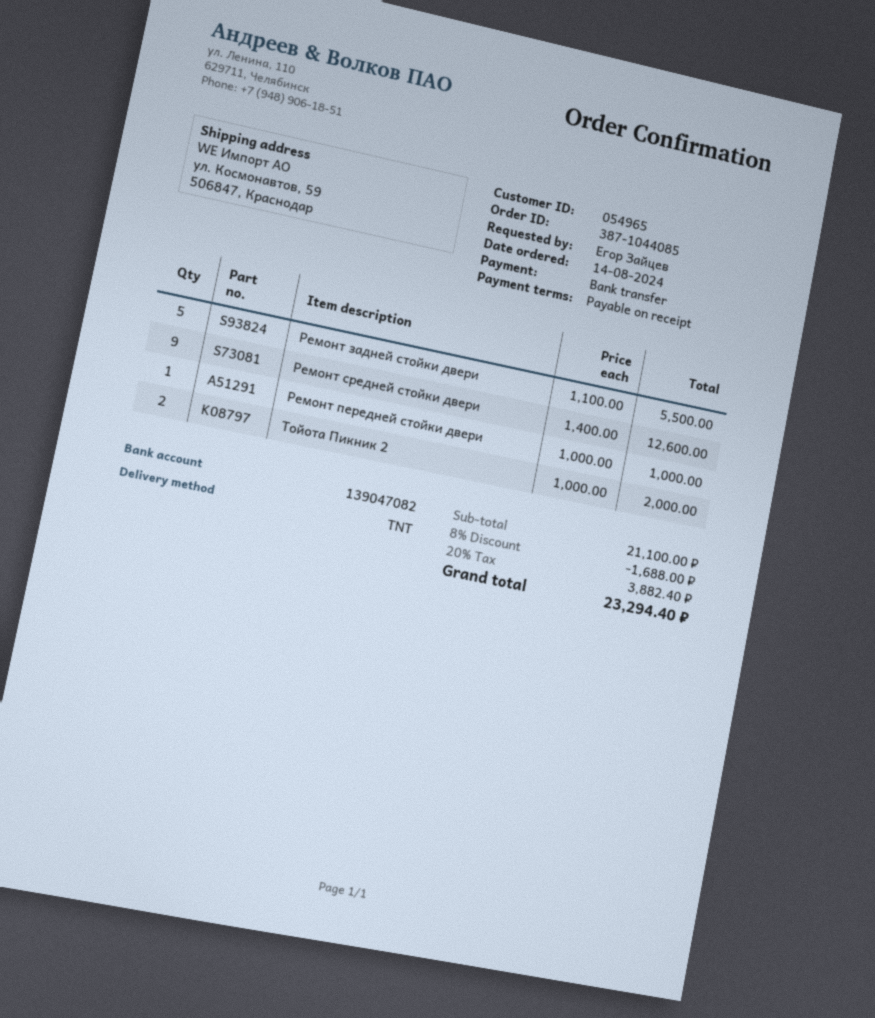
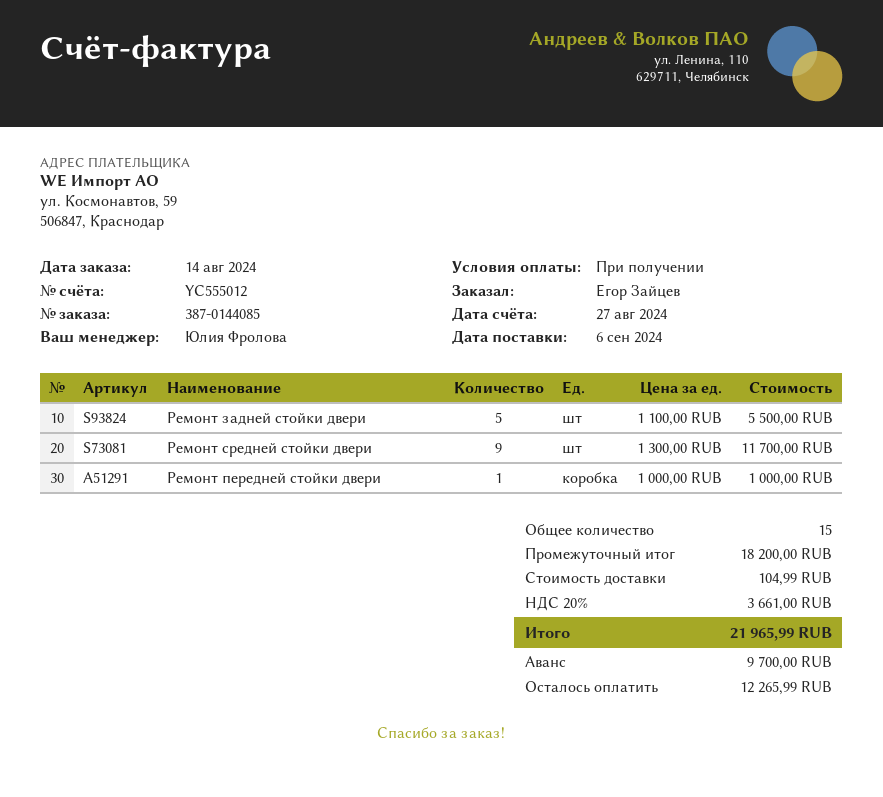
order number: 387-1044085 -> 387-0144085
Ремонт средней стойки двери: 9 x 1400.00 = 12600.00 -> 9 x 1300.00 = 11700.00
Тойота Пикник 2: 2 x 1000.00 = 2000.00 -> none
subtotal: 21100.00 -> 18200.00
discount: 8% = 1688.00 -> none
shipping: none -> 104.99
tax: 20% = 3882.40 -> 20% = 3661.00
total: 23294.40 -> 21965.99

